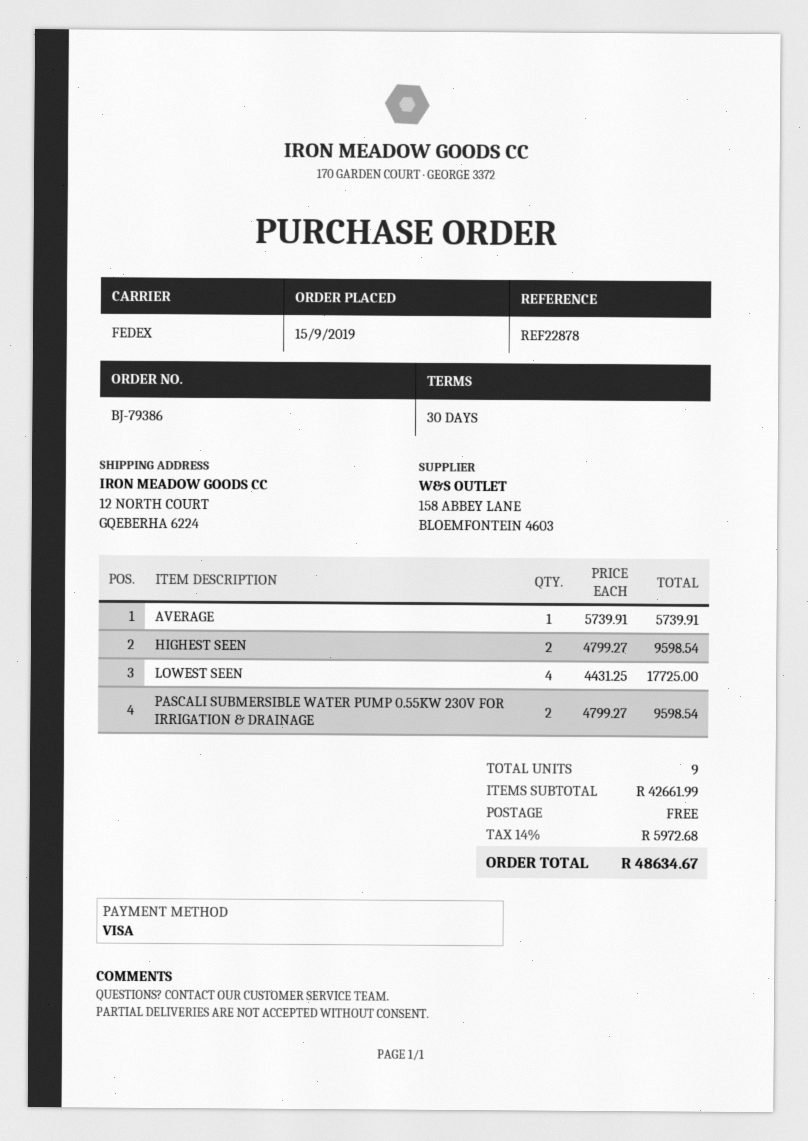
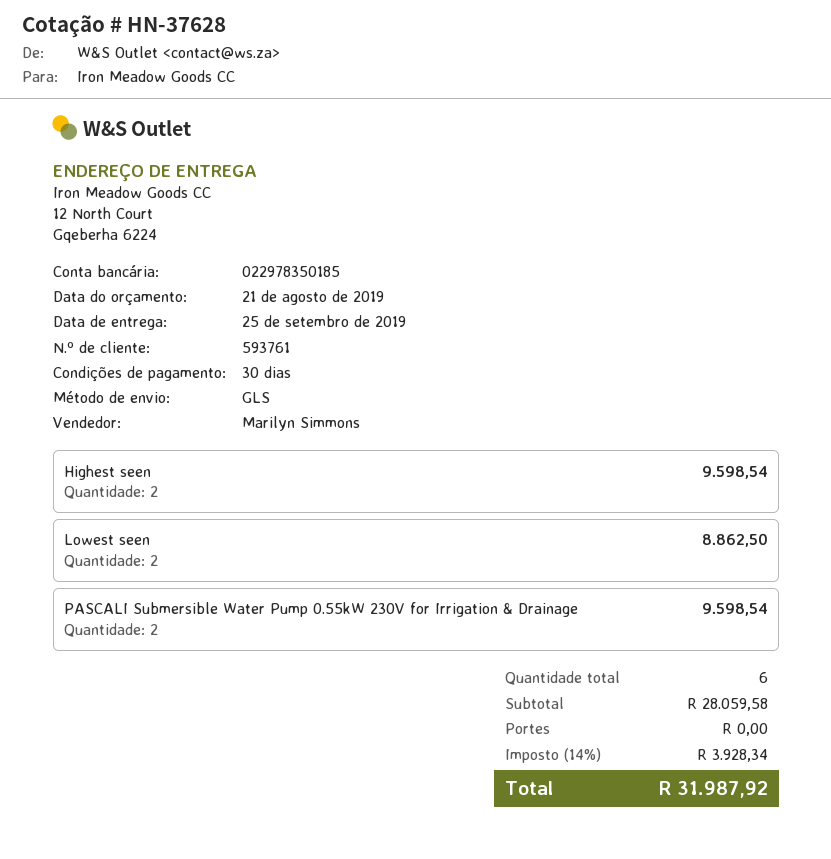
shipping method: FedEx -> GLS
AVERAGE: 1 for 5739.91 -> none
LOWEST SEEN: 4 for 17725.00 -> 2 for 8862.50
total quantity: 9 -> 6
subtotal: 42661.99 -> 28059.58
tax: 14% = 5972.68 -> 14% = 3928.34
total: 48634.67 -> 31987.92

